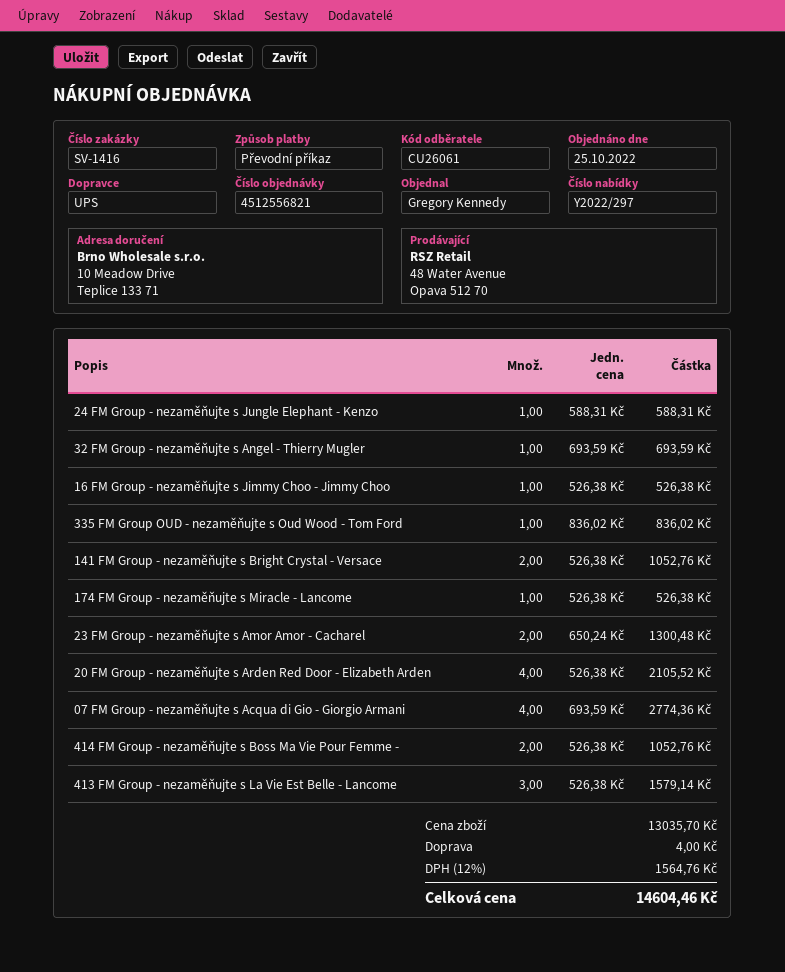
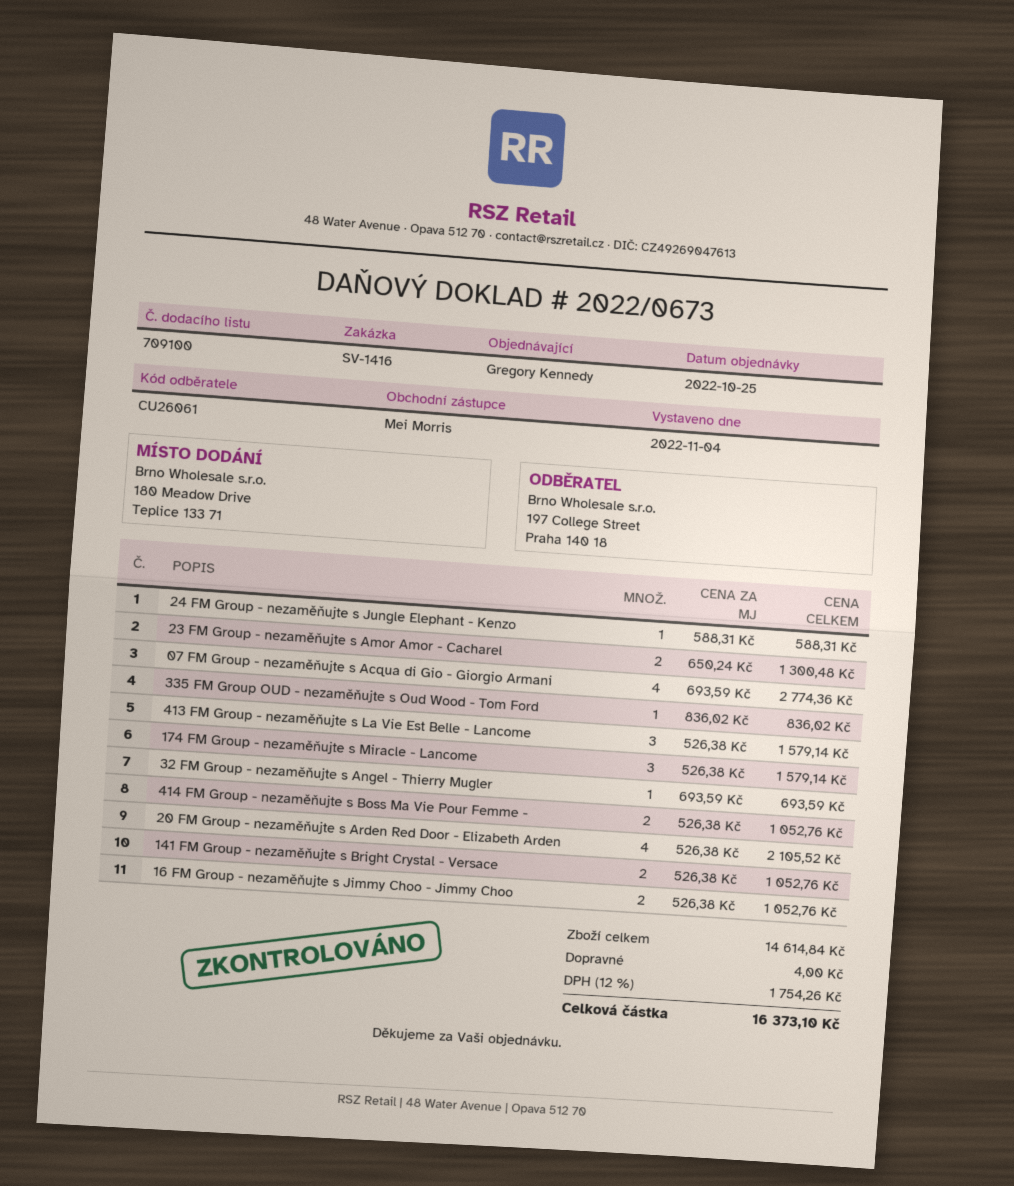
ship to: 10 Meadow Drive, Teplice 133 71 -> 180 Meadow Drive, Teplice 133 71
16 FM Group - nezaměňujte s Jimmy Choo - Jimmy Choo: 1 x 526.38 = 526.38 -> 2 x 526.38 = 1052.76
174 FM Group - nezaměňujte s Miracle - Lancome: 1 x 526.38 = 526.38 -> 3 x 526.38 = 1579.14
subtotal: 13035.70 -> 14614.84
tax: 12% = 1564.76 -> 12% = 1754.26
total: 14604.46 -> 16373.10

